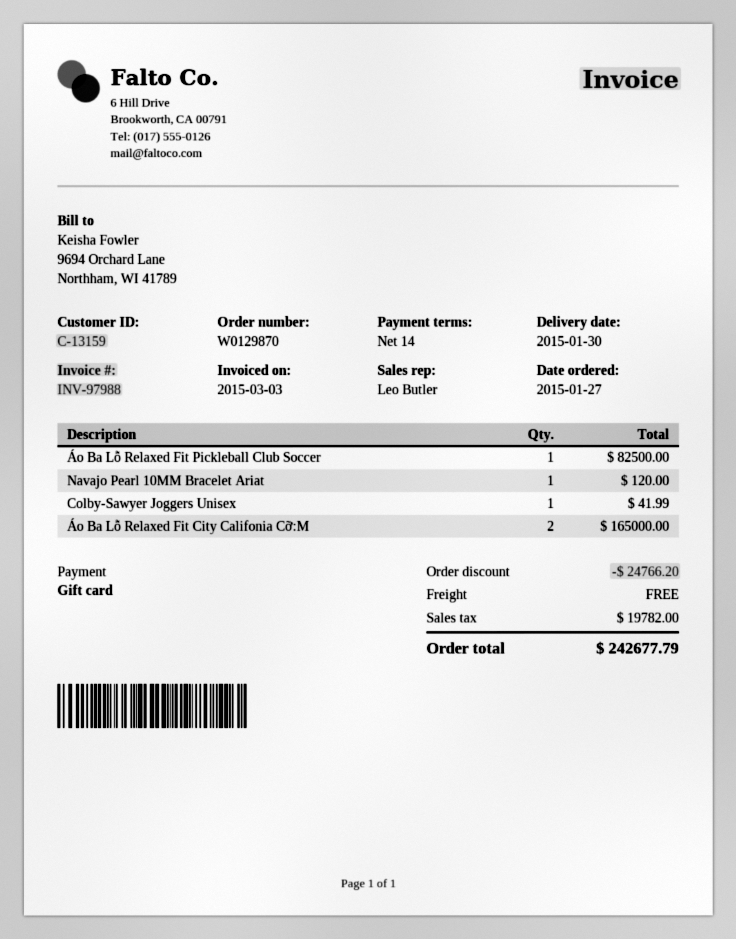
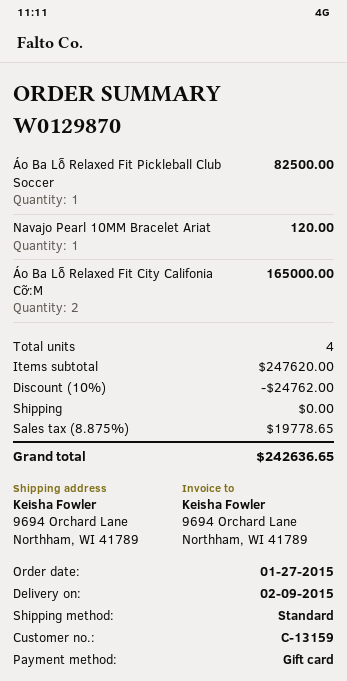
delivery date: 2015-01-30 -> 2015-02-09
Colby-Sawyer Joggers Unisex: 1 for 41.99 -> none
discount: 24766.20 -> 24762.00
tax: 19782.00 -> 19778.65
total: 242677.79 -> 242636.65

